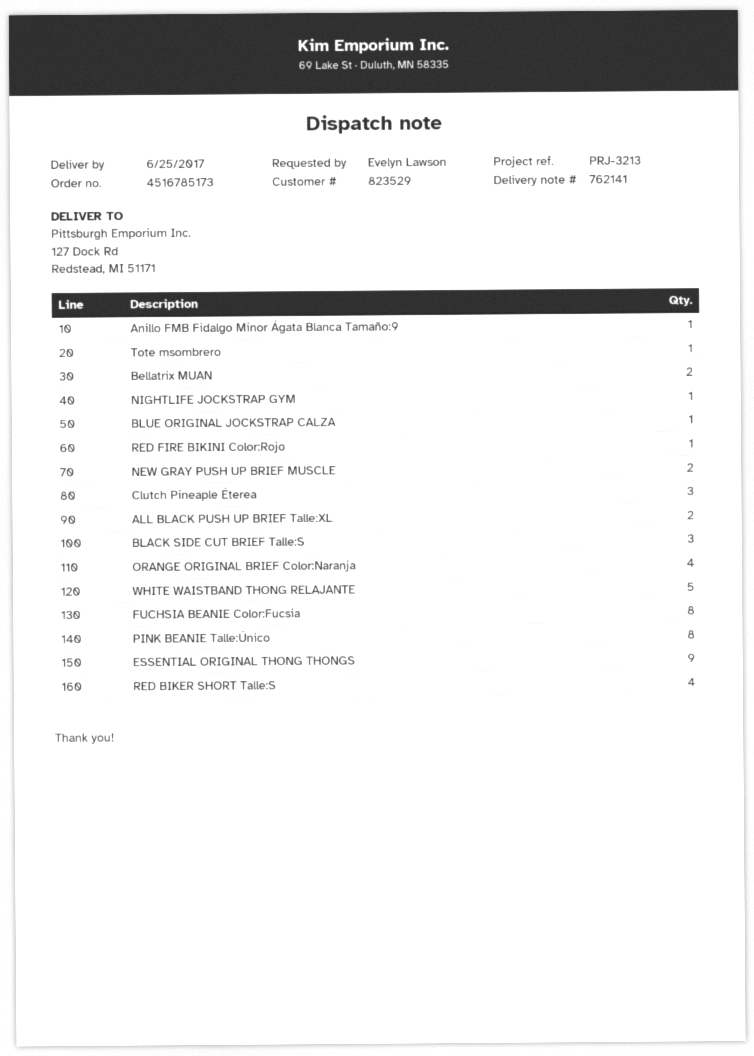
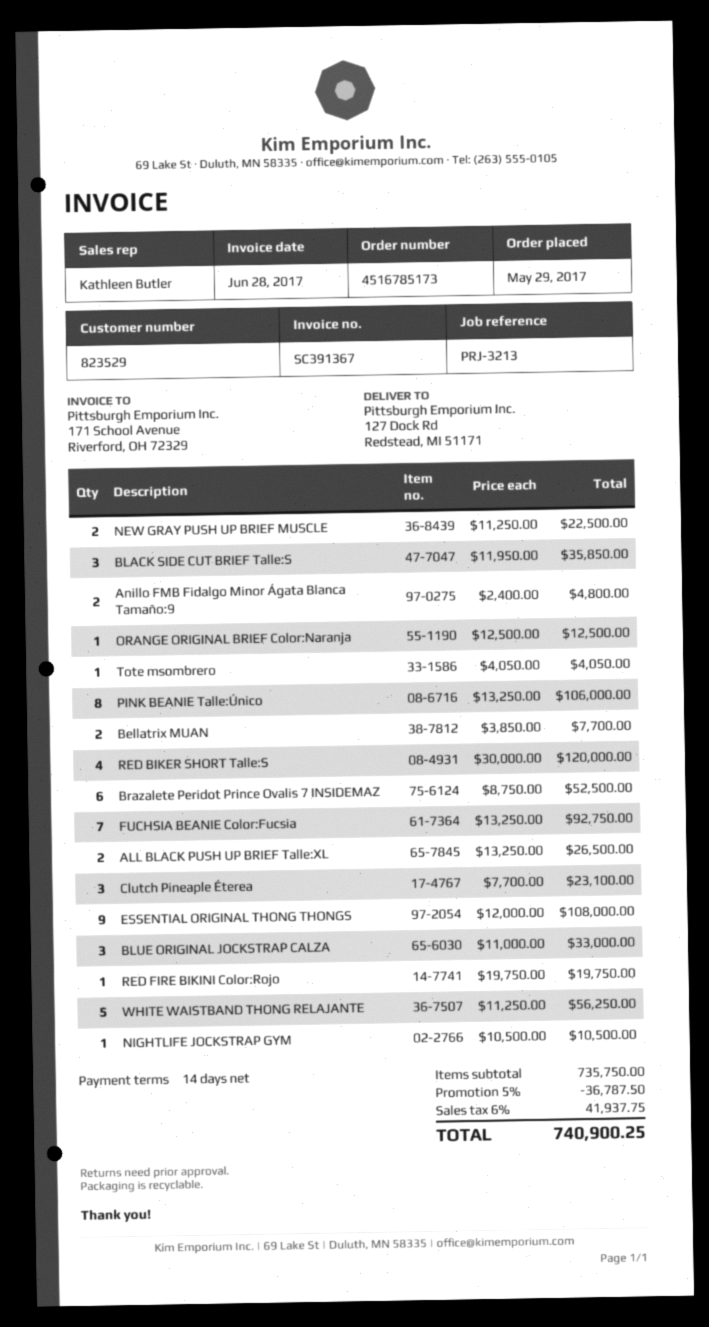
Anillo FMB Fidalgo Minor Ágata Blanca Tamaño:9: 1 -> 2
BLUE ORIGINAL JOCKSTRAP CALZA: 1 -> 3
ORANGE ORIGINAL BRIEF Color:Naranja: 4 -> 1
FUCHSIA BEANIE Color:Fucsia: 8 -> 7
Brazalete Peridot Prince Ovalis 7 INSIDEMAZ: none -> 6

